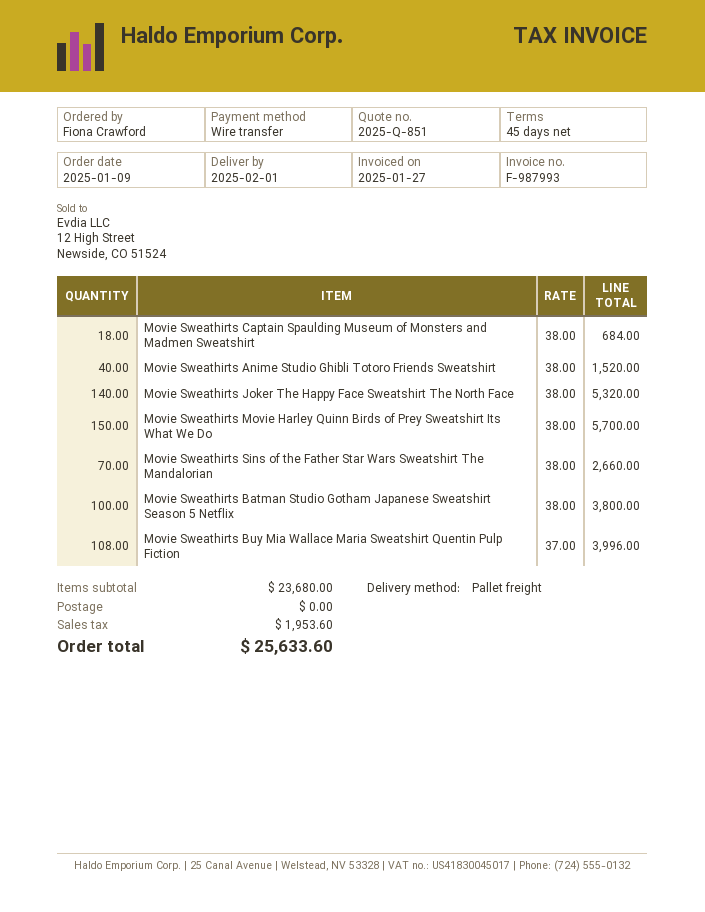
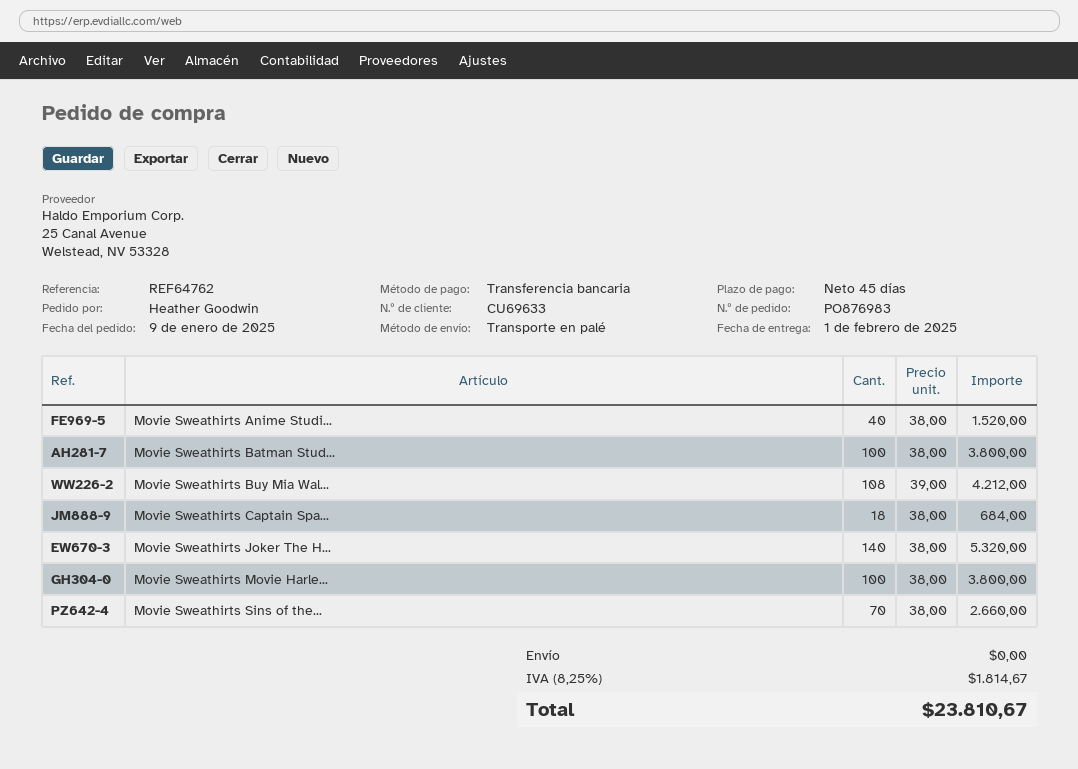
ordered by: Fiona Crawford -> Heather Goodwin
Movie Sweathirts Movie Harley Quinn Birds of Prey Sweatshirt Its What We Do: 150 x 38.00 = 5700.00 -> 100 x 38.00 = 3800.00
Movie Sweathirts Buy Mia Wallace Maria Sweatshirt Quentin Pulp Fiction: 108 x 37.00 = 3996.00 -> 108 x 39.00 = 4212.00
tax: 1953.60 -> 1814.67
total: 25633.60 -> 23810.67

